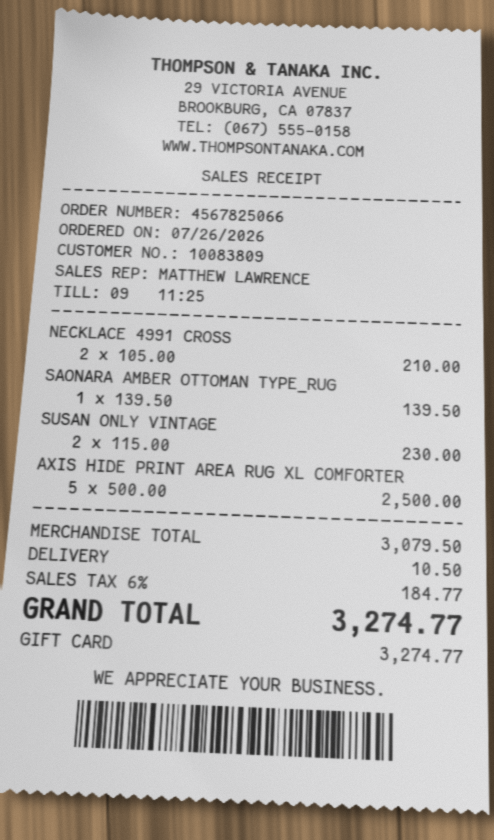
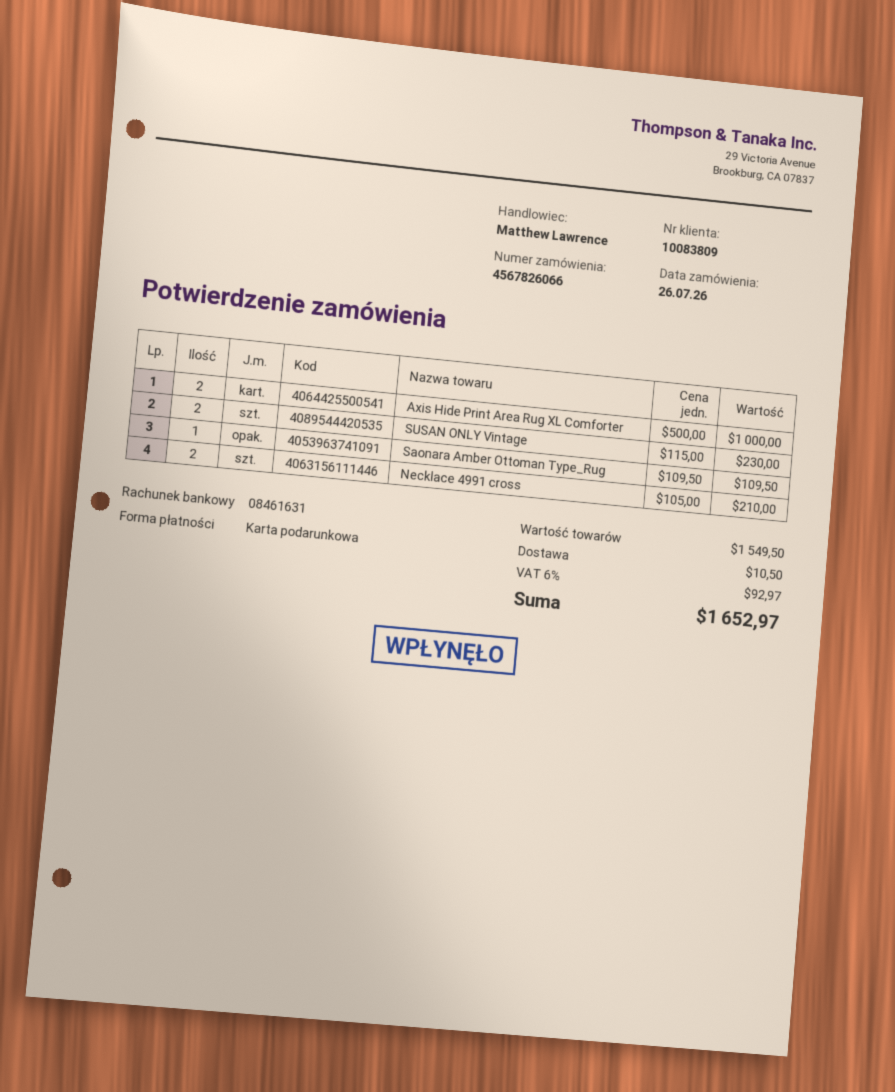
order number: 4567825066 -> 4567826066
SAONARA AMBER OTTOMAN TYPE_RUG: 1 x 139.50 = 139.50 -> 1 x 109.50 = 109.50
AXIS HIDE PRINT AREA RUG XL COMFORTER: 5 x 500.00 = 2500.00 -> 2 x 500.00 = 1000.00
subtotal: 3079.50 -> 1549.50
tax: 6% = 184.77 -> 6% = 92.97
total: 3274.77 -> 1652.97

